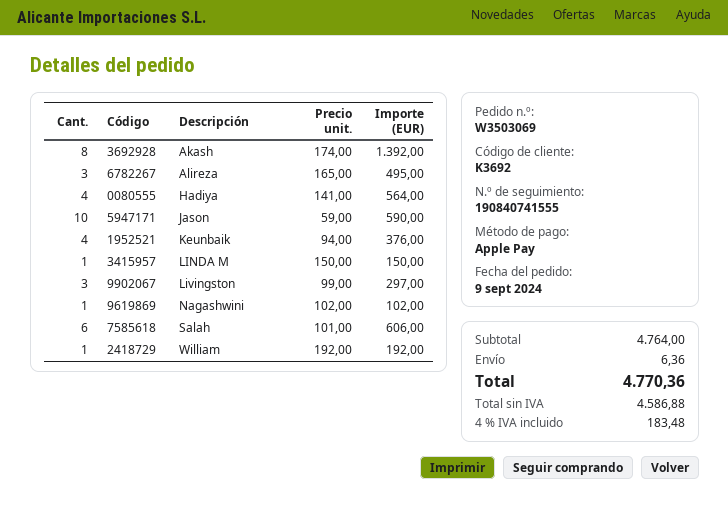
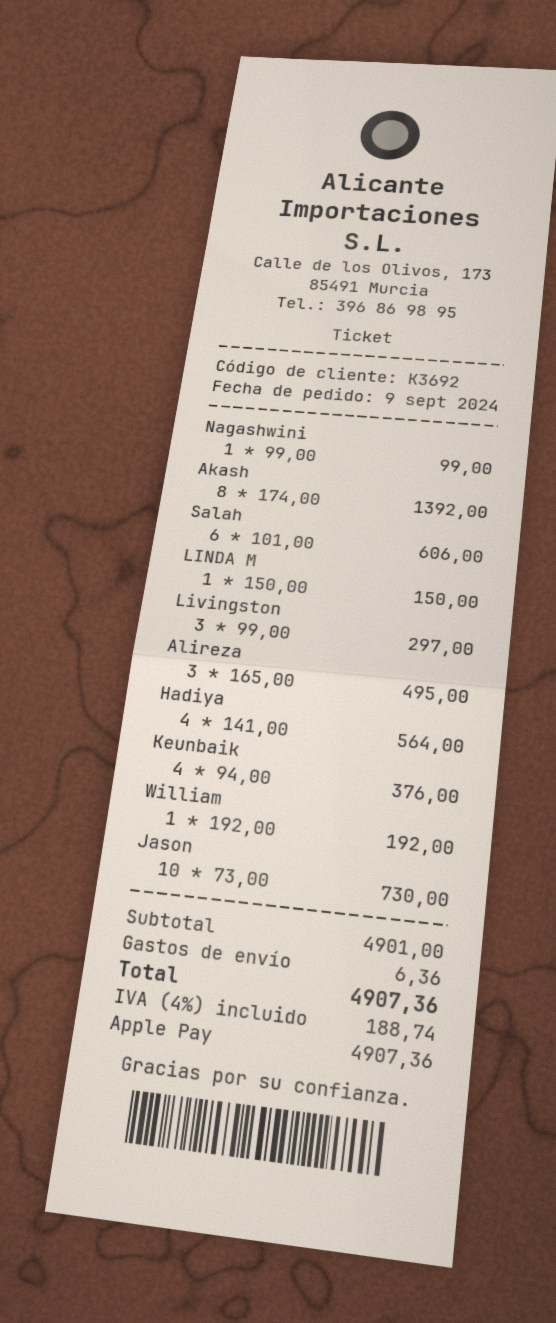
Jason: 10 x 59.00 = 590.00 -> 10 x 73.00 = 730.00
Nagashwini: 1 x 102.00 = 102.00 -> 1 x 99.00 = 99.00
subtotal: 4764.00 -> 4901.00
tax: 4% = 183.48 -> 4% = 188.74
total: 4770.36 -> 4907.36

